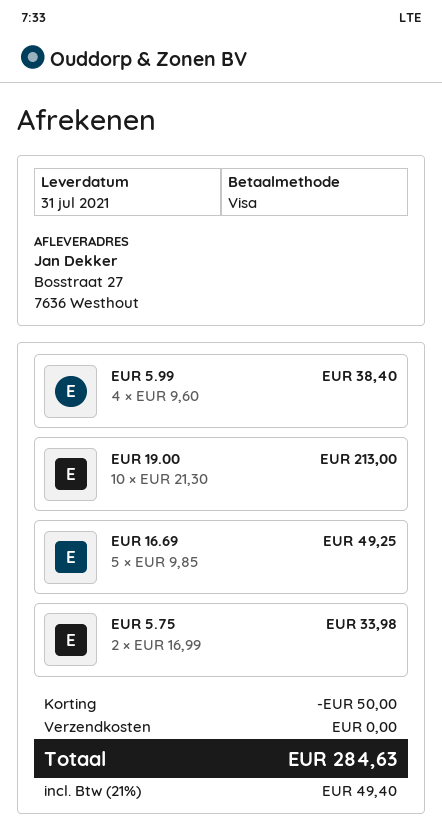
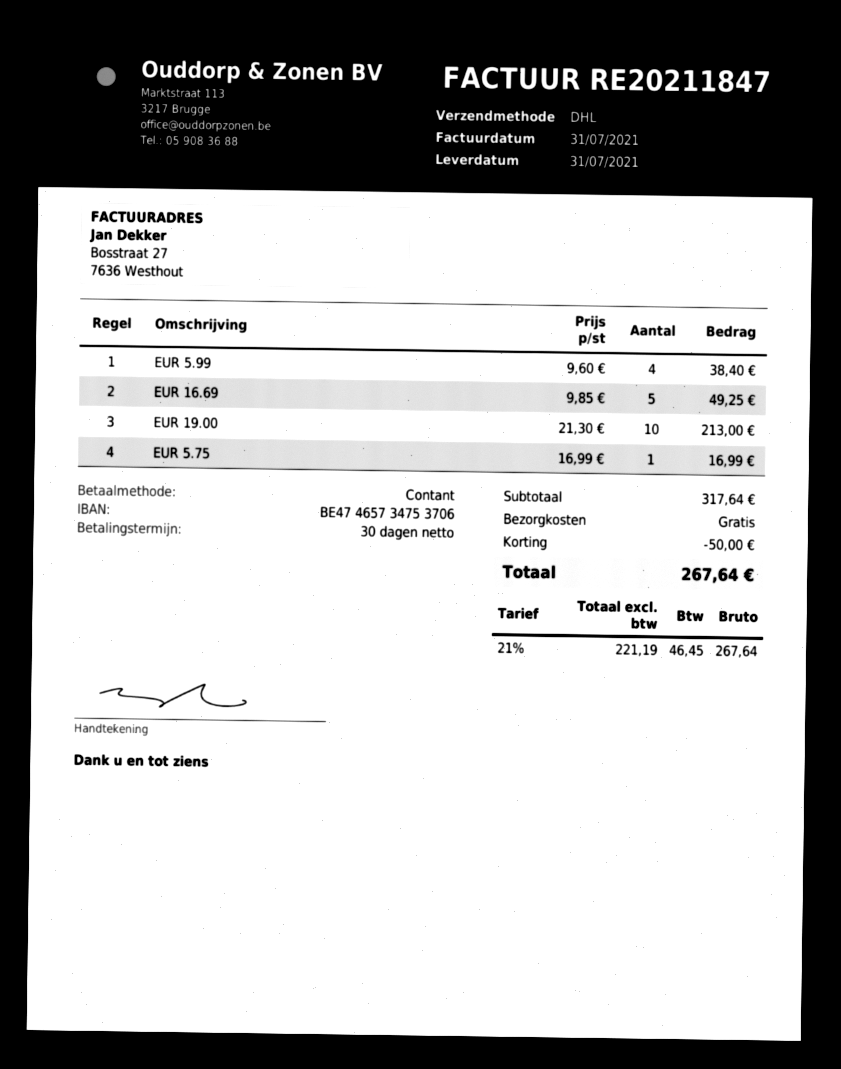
payment method: Visa -> cash
EUR 5.75: 2 x 16.99 = 33.98 -> 1 x 16.99 = 16.99
tax: 21% = 49.40 -> 21% = 46.45
total: 284.63 -> 267.64

